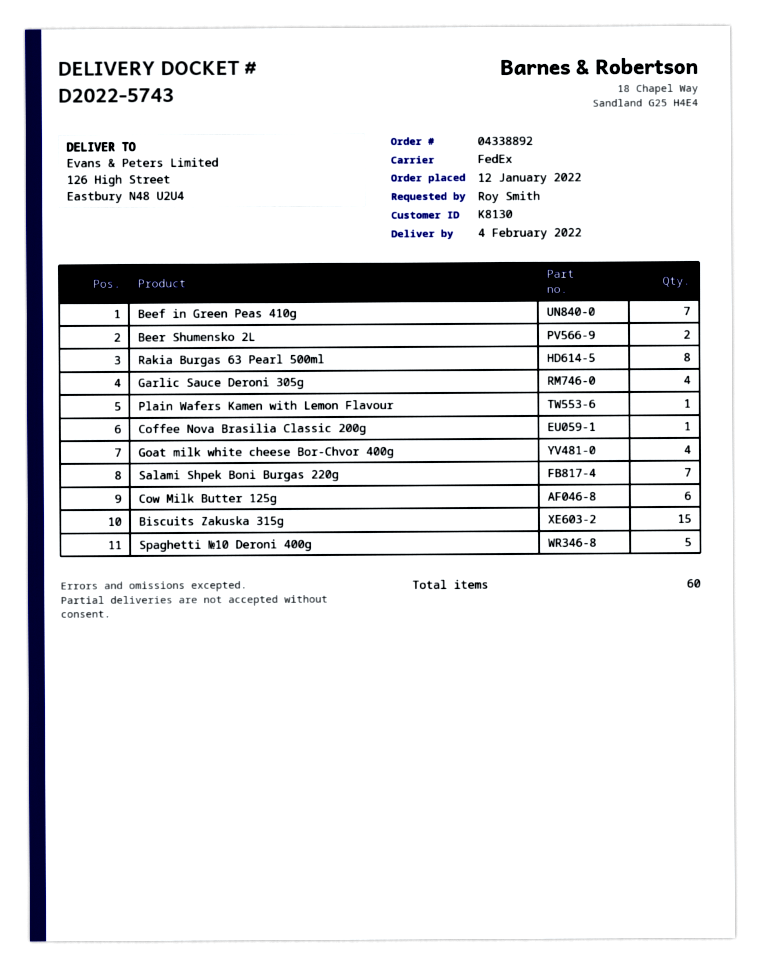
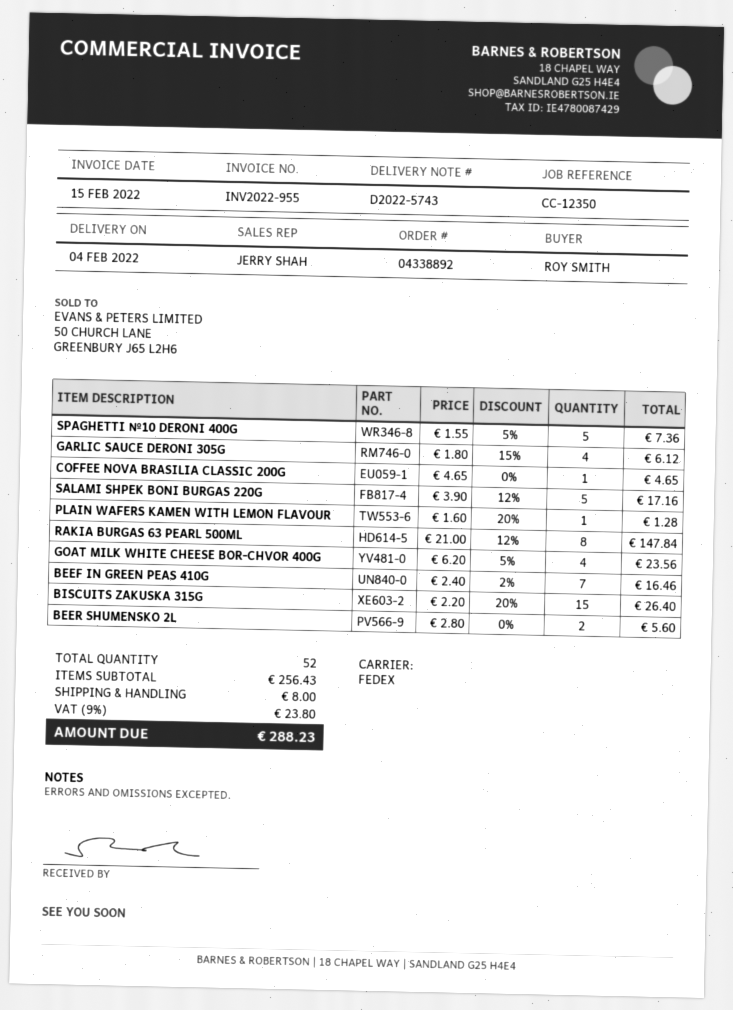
Salami Shpek Boni Burgas 220g: 7 -> 5
Cow Milk Butter 125g: 6 -> none
total quantity: 60 -> 52

